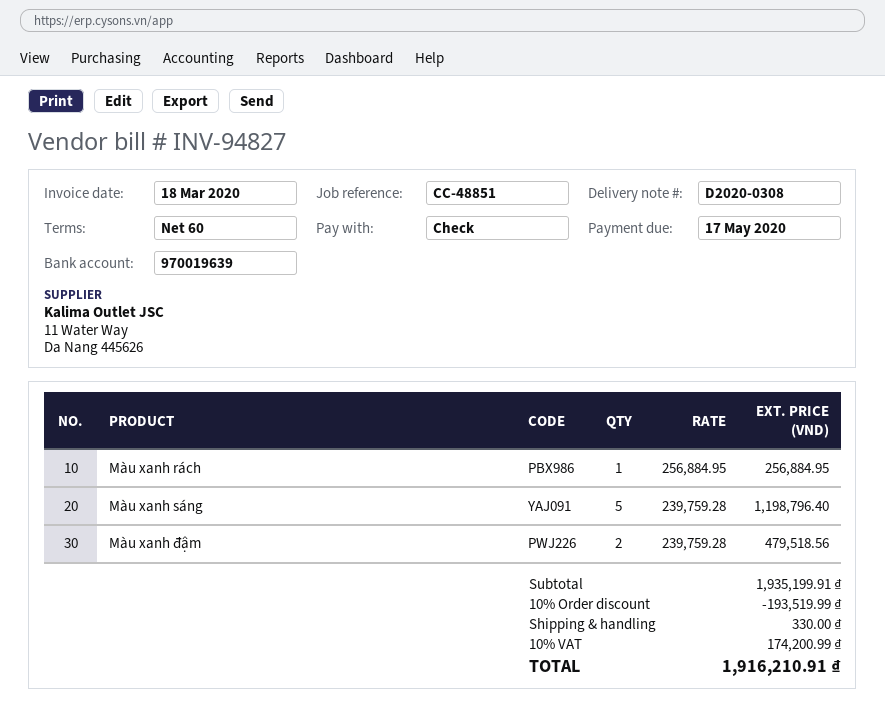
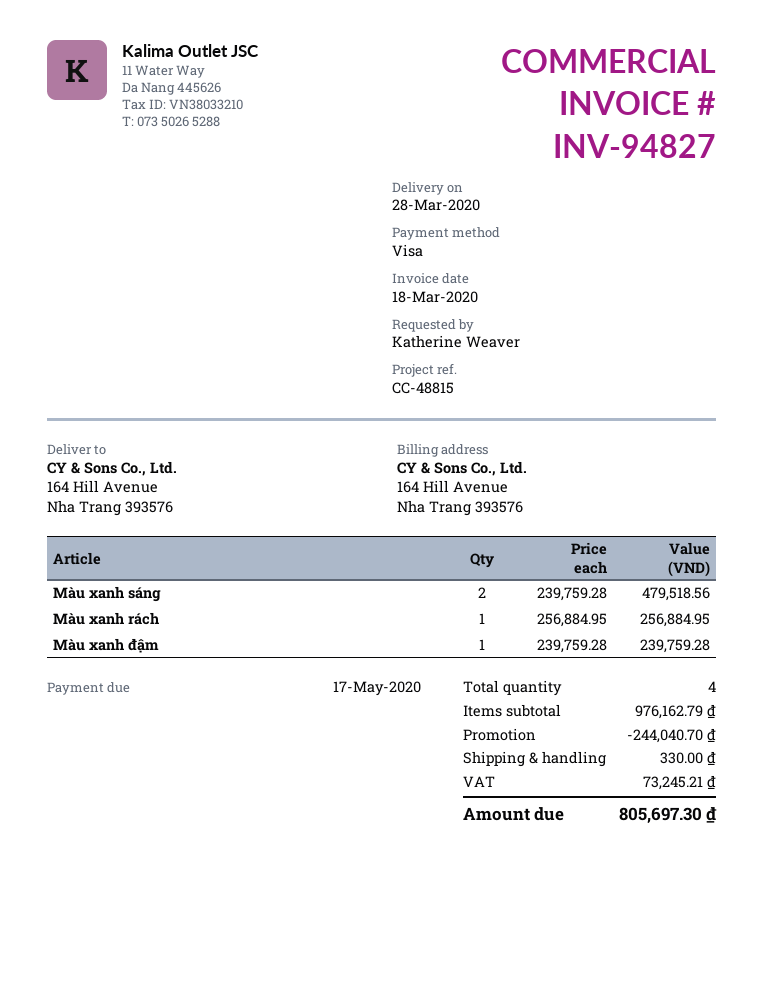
reference: CC-48851 -> CC-48815
payment method: cheque -> Visa
Màu xanh sáng: 5 x 239759.28 = 1198796.40 -> 2 x 239759.28 = 479518.56
Màu xanh đậm: 2 x 239759.28 = 479518.56 -> 1 x 239759.28 = 239759.28
subtotal: 1935199.91 -> 976162.79
discount: 193519.99 -> 244040.70
tax: 174200.99 -> 73245.21
total: 1916210.91 -> 805697.30

